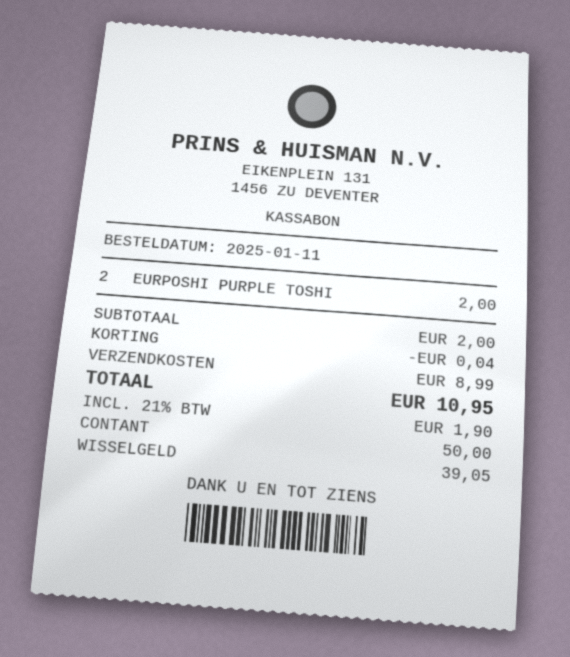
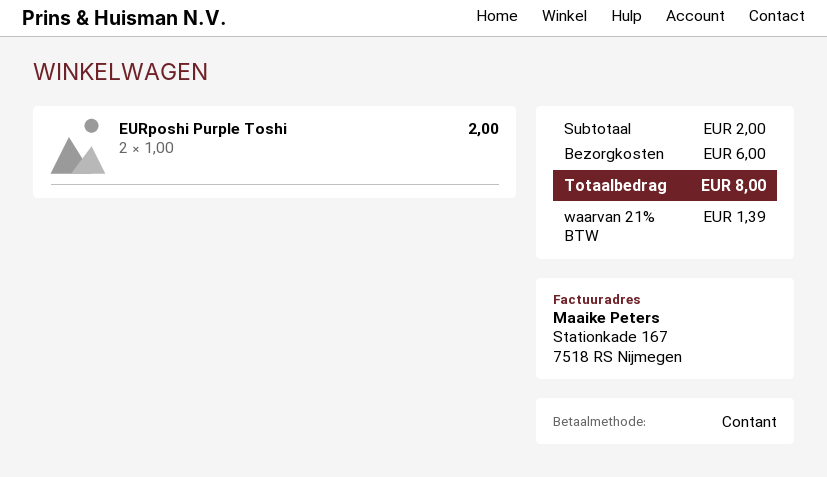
discount: 0.04 -> none
shipping: 8.99 -> 6.00
tax: 21% = 1.90 -> 21% = 1.39
total: 10.95 -> 8.00

